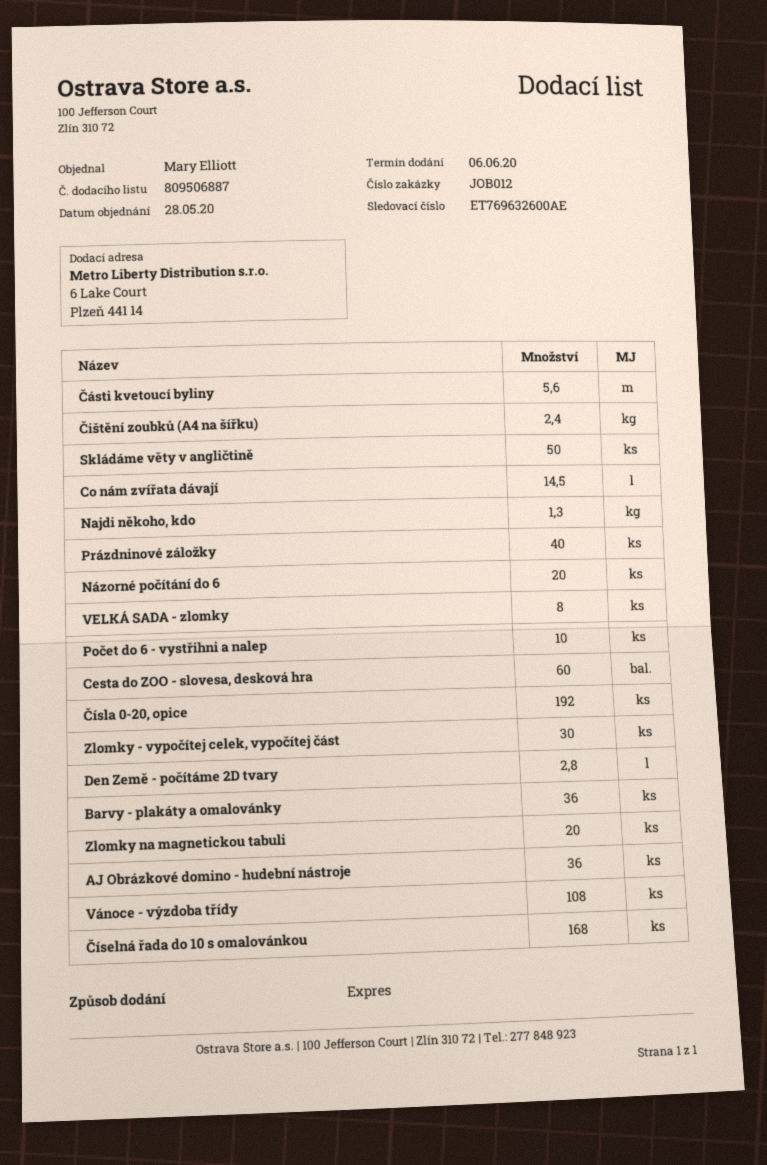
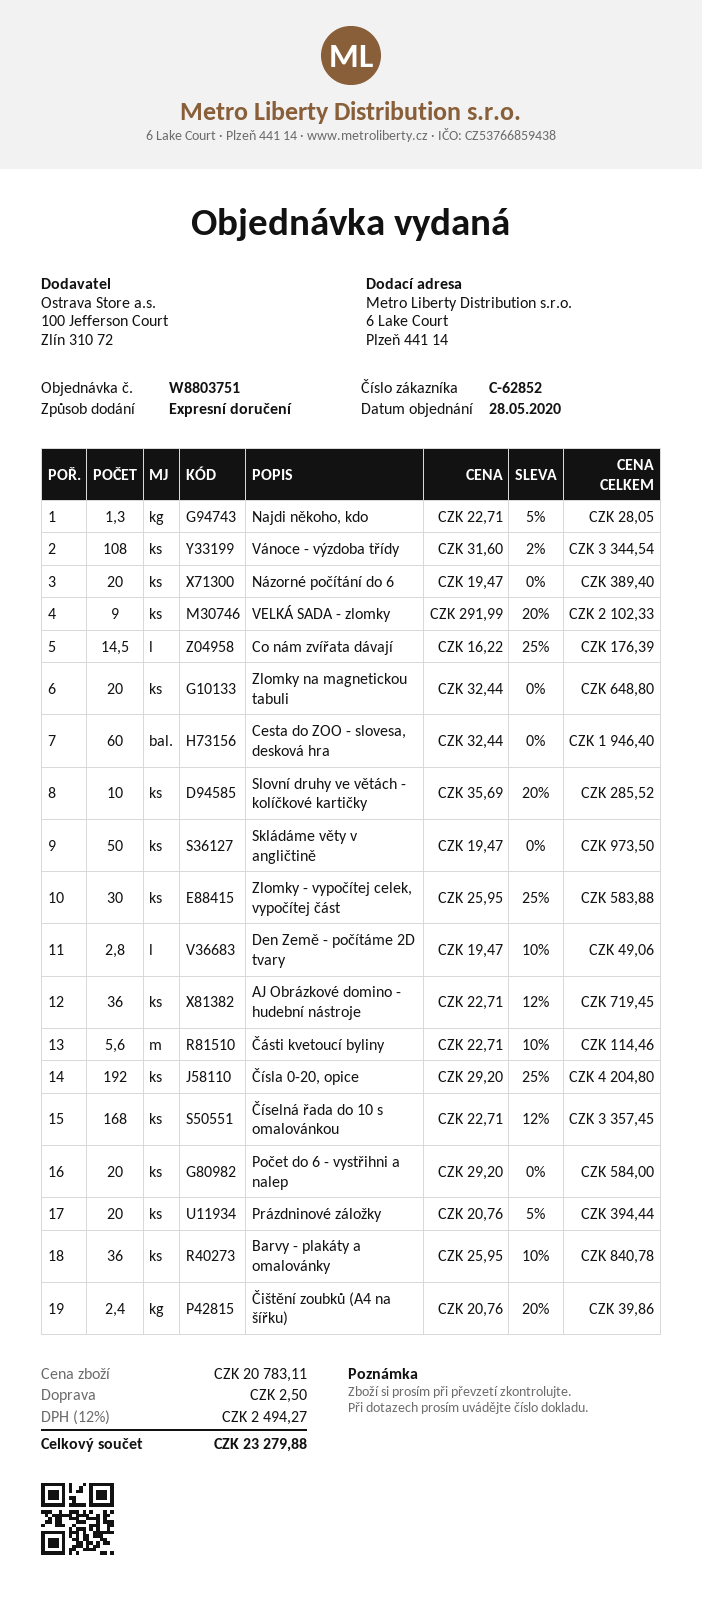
Prázdninové záložky: 40 -> 20
VELKÁ SADA - zlomky: 8 -> 9
Počet do 6 - vystřihni a nalep: 10 -> 20
Slovní druhy ve větách - kolíčkové kartičky: none -> 10

